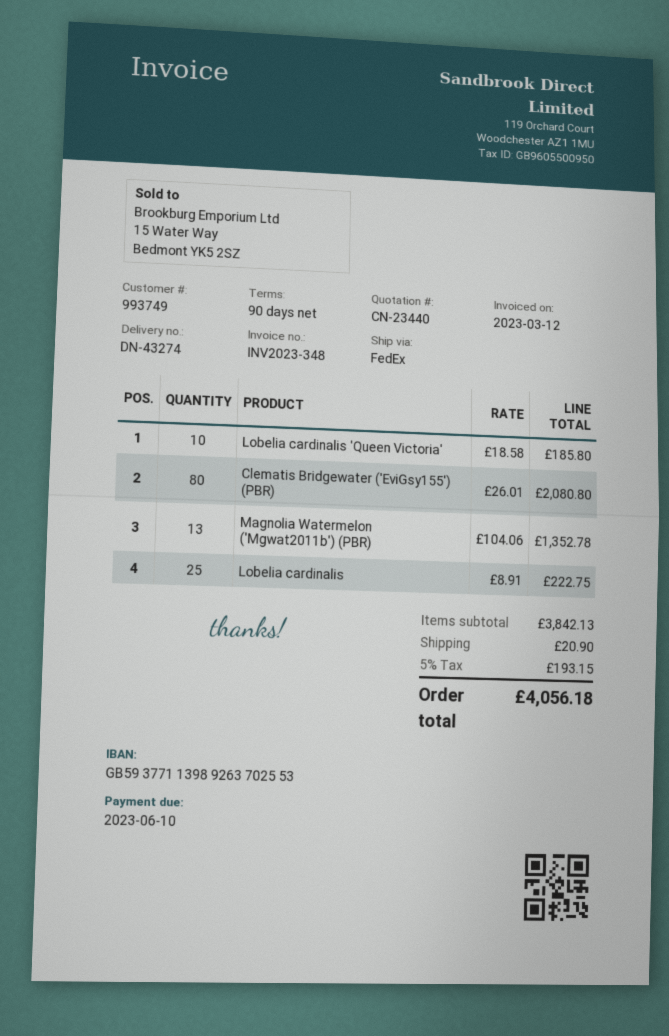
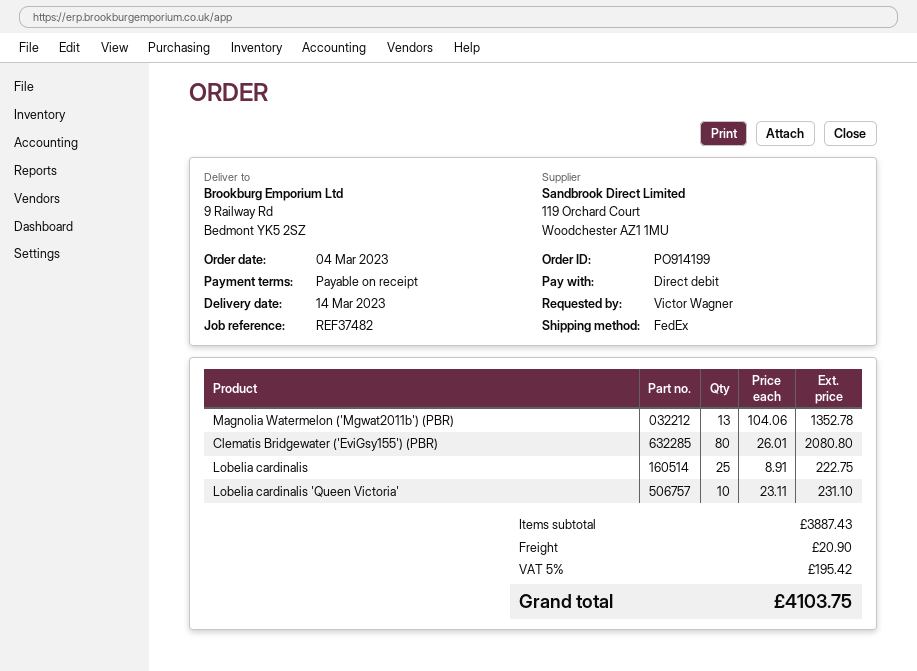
payment terms: 90 days -> on receipt
Lobelia cardinalis 'Queen Victoria': 10 x 18.58 = 185.80 -> 10 x 23.11 = 231.10
subtotal: 3842.13 -> 3887.43
tax: 5% = 193.15 -> 5% = 195.42
total: 4056.18 -> 4103.75

